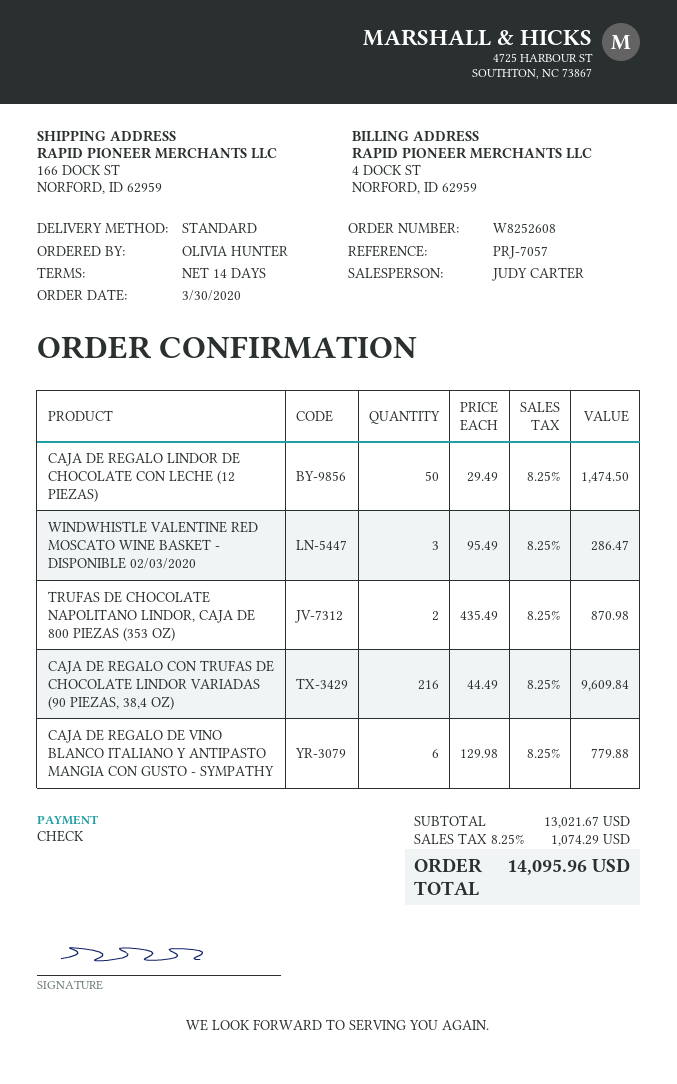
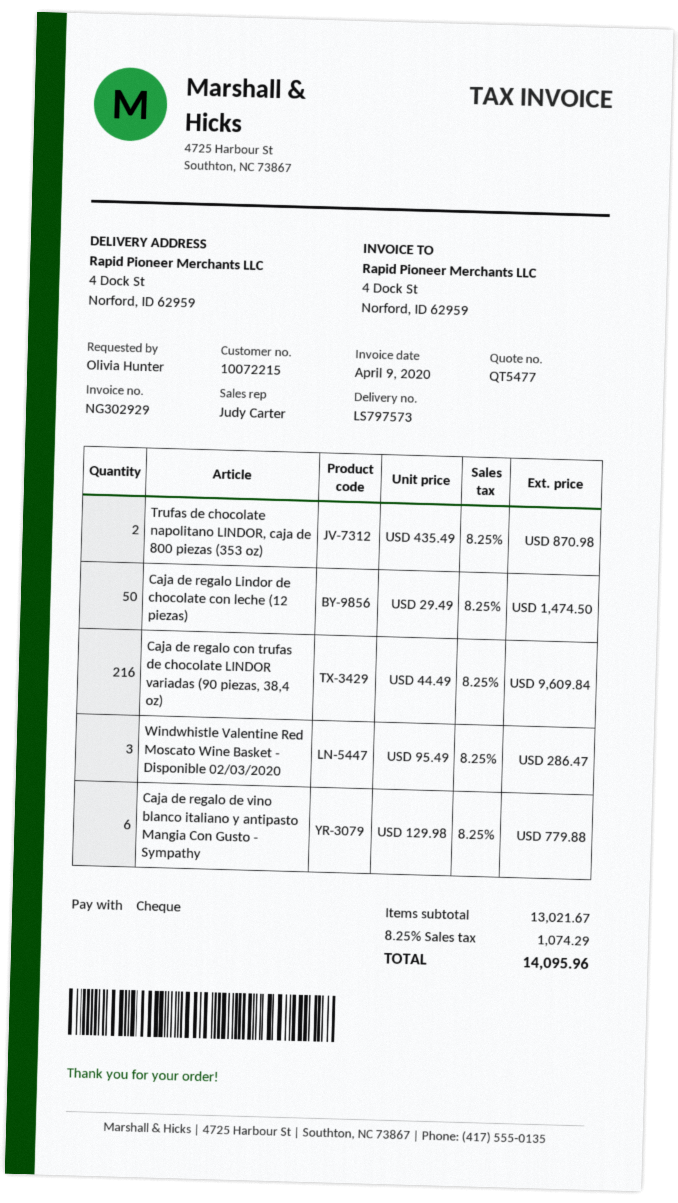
ship to: 166 DOCK ST, NORFORD, ID 62959 -> 4 Dock St, Norford, ID 62959

